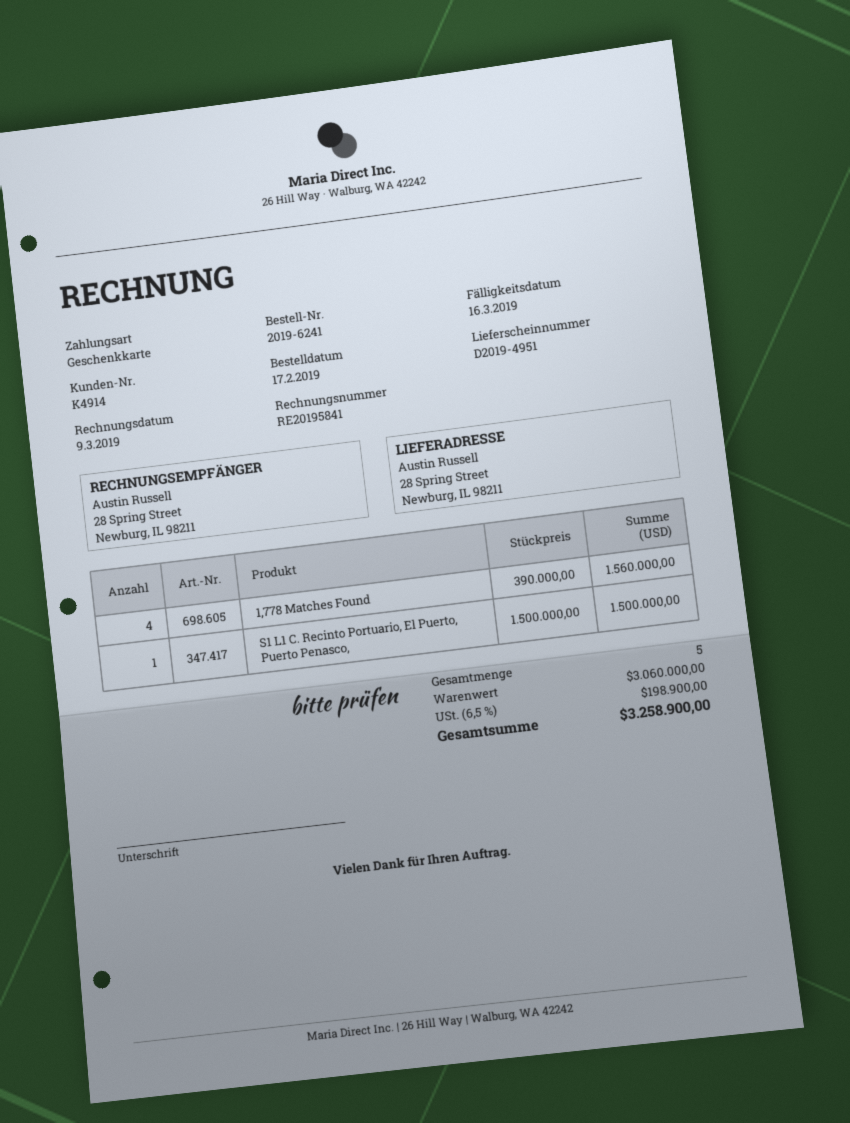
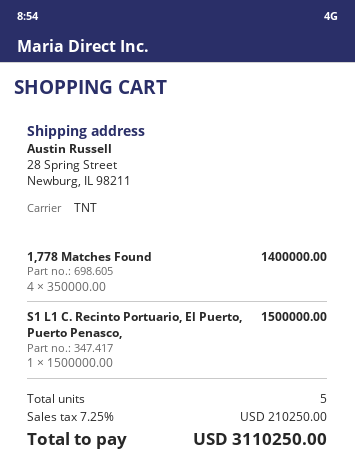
1,778 Matches Found: 4 x 390000.00 = 1560000.00 -> 4 x 350000.00 = 1400000.00
tax: 6.5% = 198900.00 -> 7.25% = 210250.00
total: 3258900.00 -> 3110250.00

